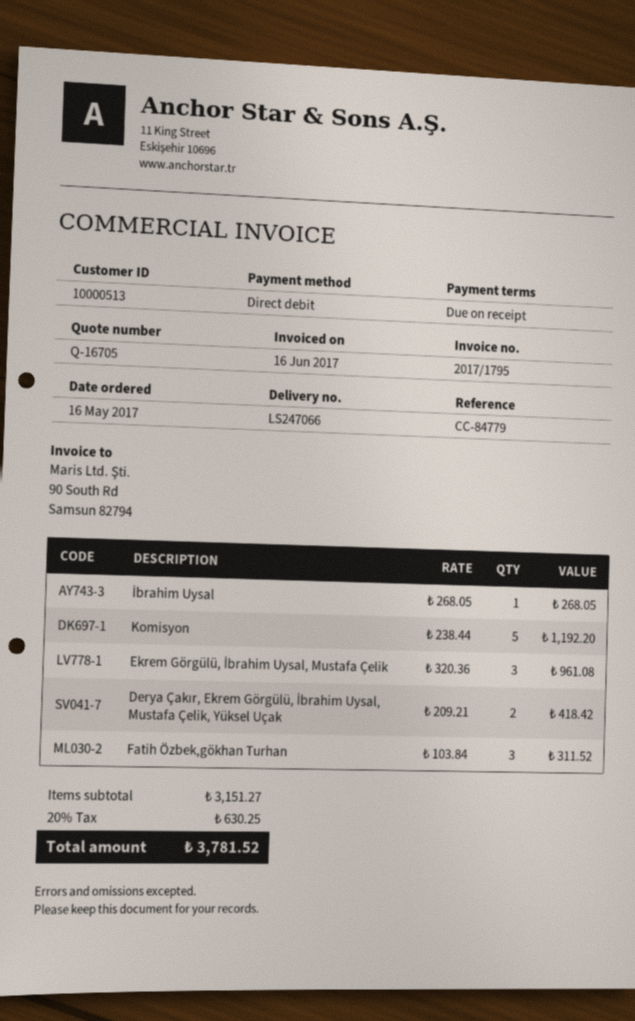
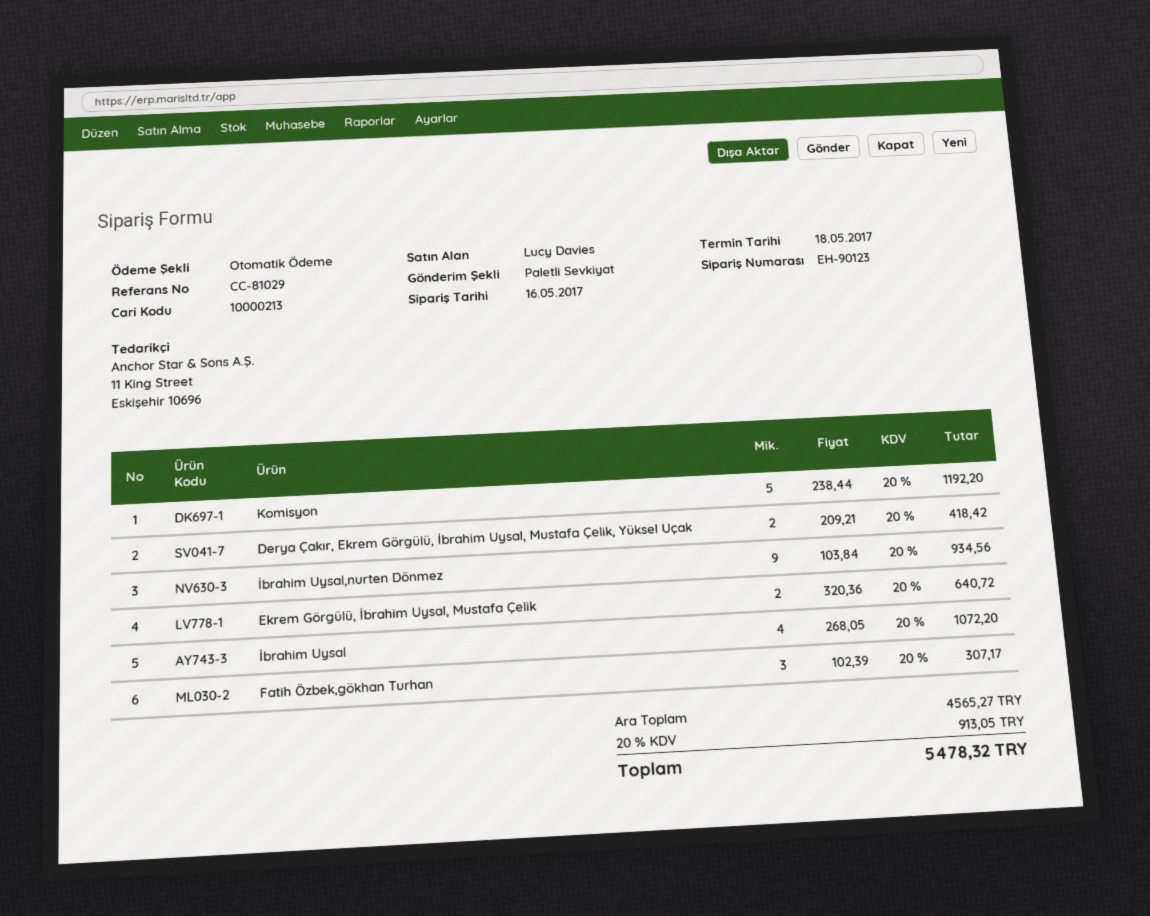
customer number: 10000513 -> 10000213
reference: CC-84779 -> CC-81029
İbrahim Uysal: 1 x 268.05 = 268.05 -> 4 x 268.05 = 1072.20
Ekrem Görgülü, İbrahim Uysal, Mustafa Çelik: 3 x 320.36 = 961.08 -> 2 x 320.36 = 640.72
Fatih Özbek,gökhan Turhan: 3 x 103.84 = 311.52 -> 3 x 102.39 = 307.17
İbrahim Uysal,nurten Dönmez: none -> 9 x 103.84 = 934.56
subtotal: 3151.27 -> 4565.27
tax: 20% = 630.25 -> 20% = 913.05
total: 3781.52 -> 5478.32

